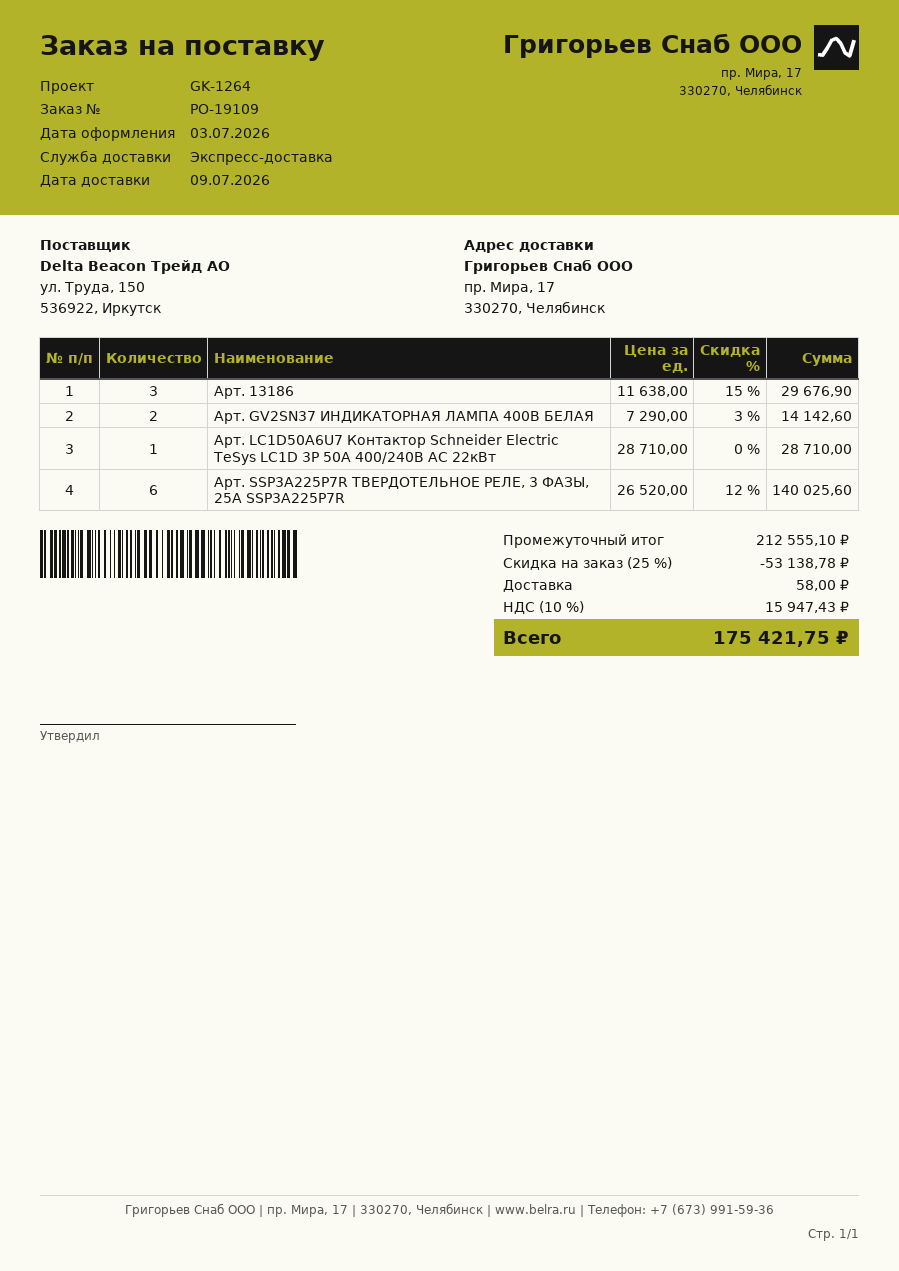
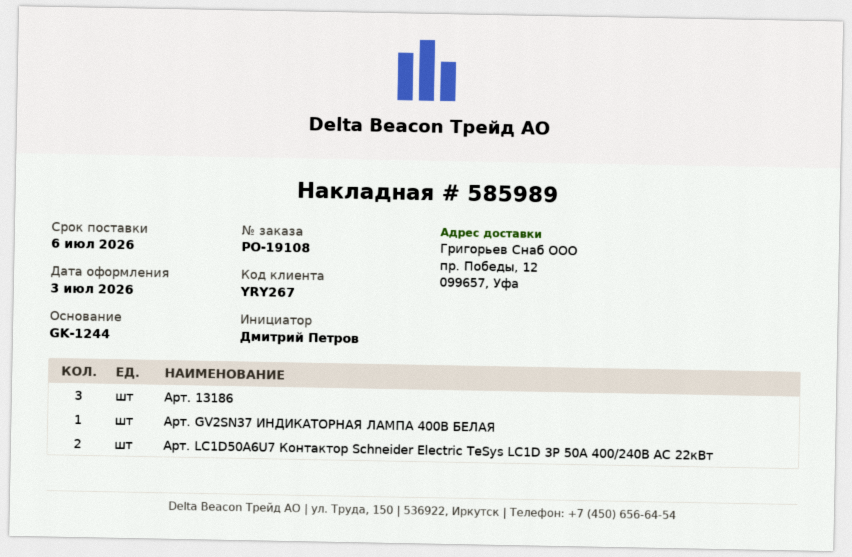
order number: PO-19109 -> PO-19108
delivery date: 2026-07-09 -> 2026-07-06
reference: GK-1264 -> GK-1244
ship to: пр. Мира, 17, 330270, Челябинск -> пр. Победы, 12, 099657, Уфа
Арт. GV2SN37 ИНДИКАТОРНАЯ ЛАМПА 400В БЕЛАЯ: 2 -> 1
Арт. LC1D50A6U7 Контактор Schneider Electric TeSys LC1D 3P 50А 400/240В AC 22кВт: 1 -> 2
Арт. SSP3A225P7R ТВЕРДОТЕЛЬНОЕ РЕЛЕ, 3 ФАЗЫ, 25А SSP3A225P7R: 6 -> none

